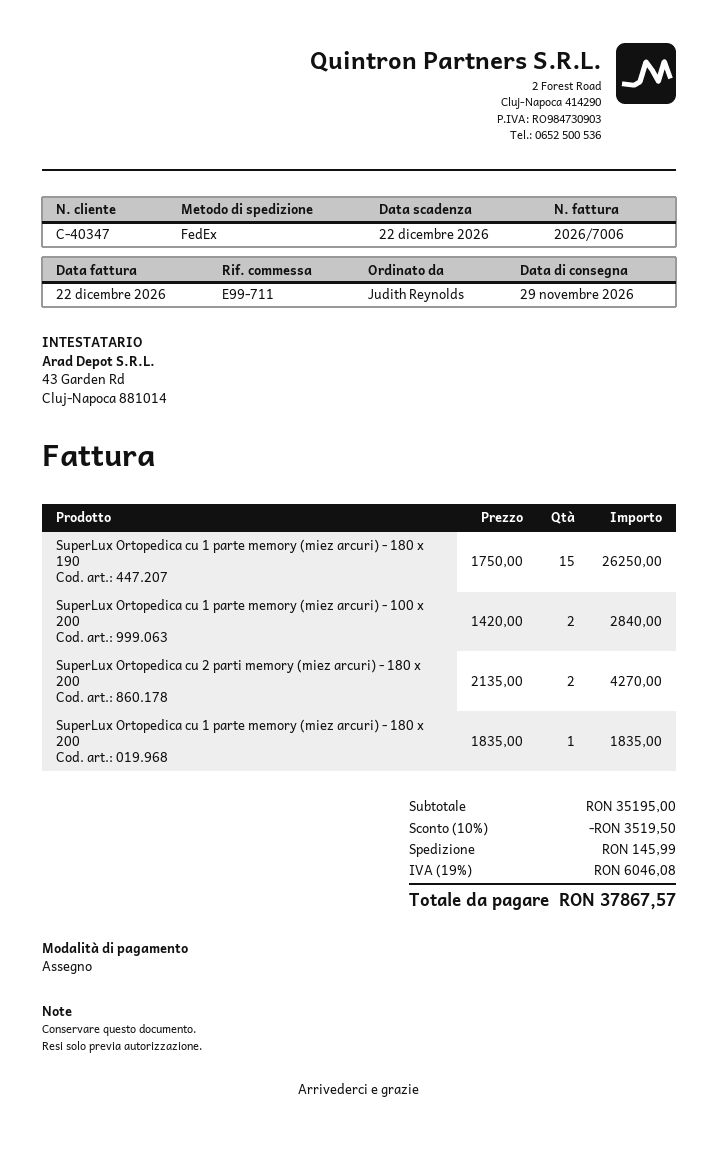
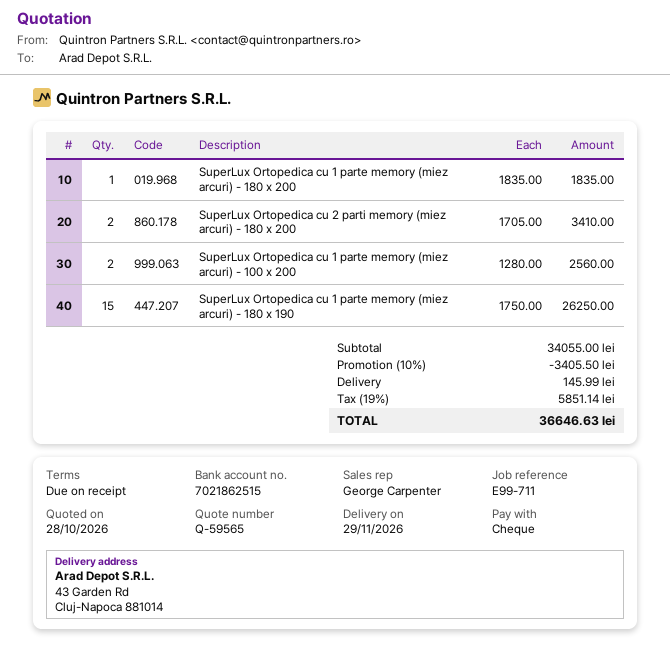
SuperLux Ortopedica cu 1 parte memory (miez arcuri) - 100 x 200: 2 x 1420.00 = 2840.00 -> 2 x 1280.00 = 2560.00
SuperLux Ortopedica cu 2 parti memory (miez arcuri) - 180 x 200: 2 x 2135.00 = 4270.00 -> 2 x 1705.00 = 3410.00
subtotal: 35195.00 -> 34055.00
discount: 10% = 3519.50 -> 10% = 3405.50
tax: 19% = 6046.08 -> 19% = 5851.14
total: 37867.57 -> 36646.63

